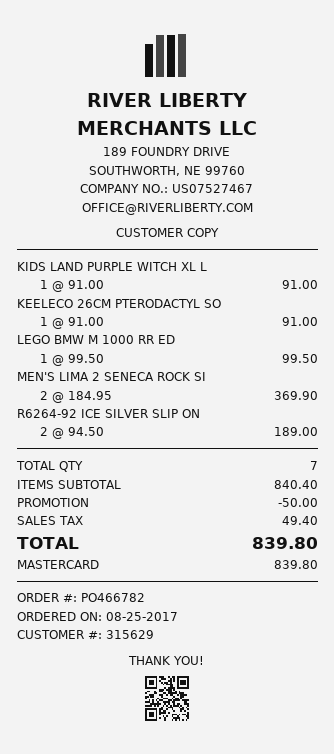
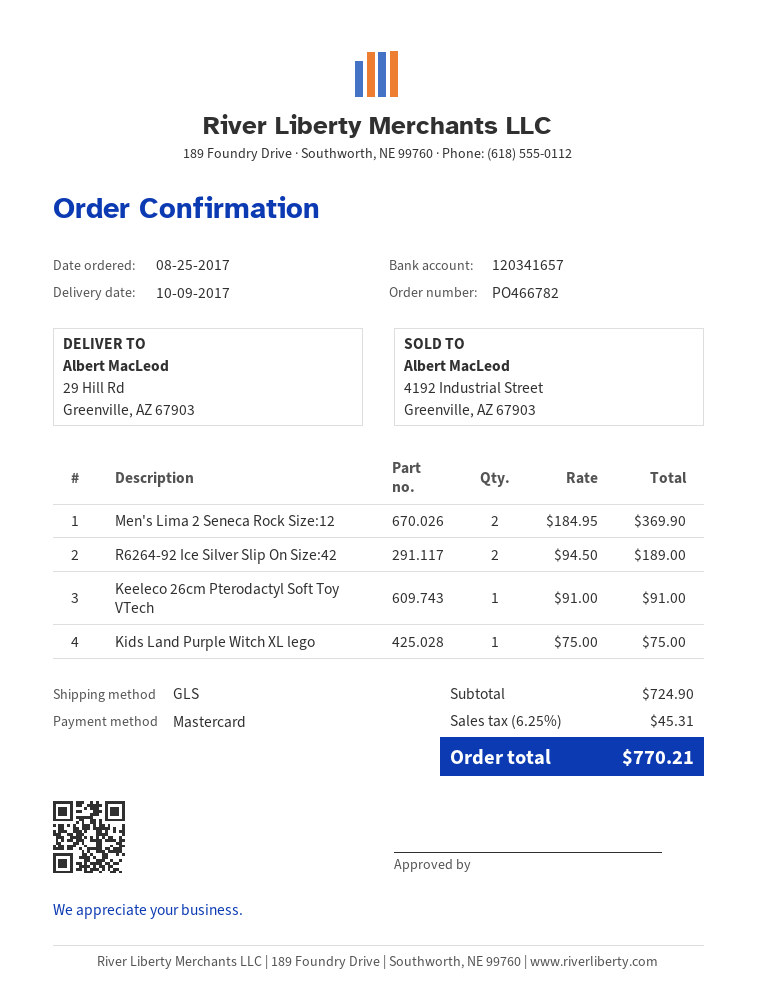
KIDS LAND PURPLE WITCH XL L: 1 x 91.00 = 91.00 -> 1 x 75.00 = 75.00
LEGO BMW M 1000 RR ED: 1 x 99.50 = 99.50 -> none
subtotal: 840.40 -> 724.90
discount: 50.00 -> none
tax: 49.40 -> 45.31
total: 839.80 -> 770.21

